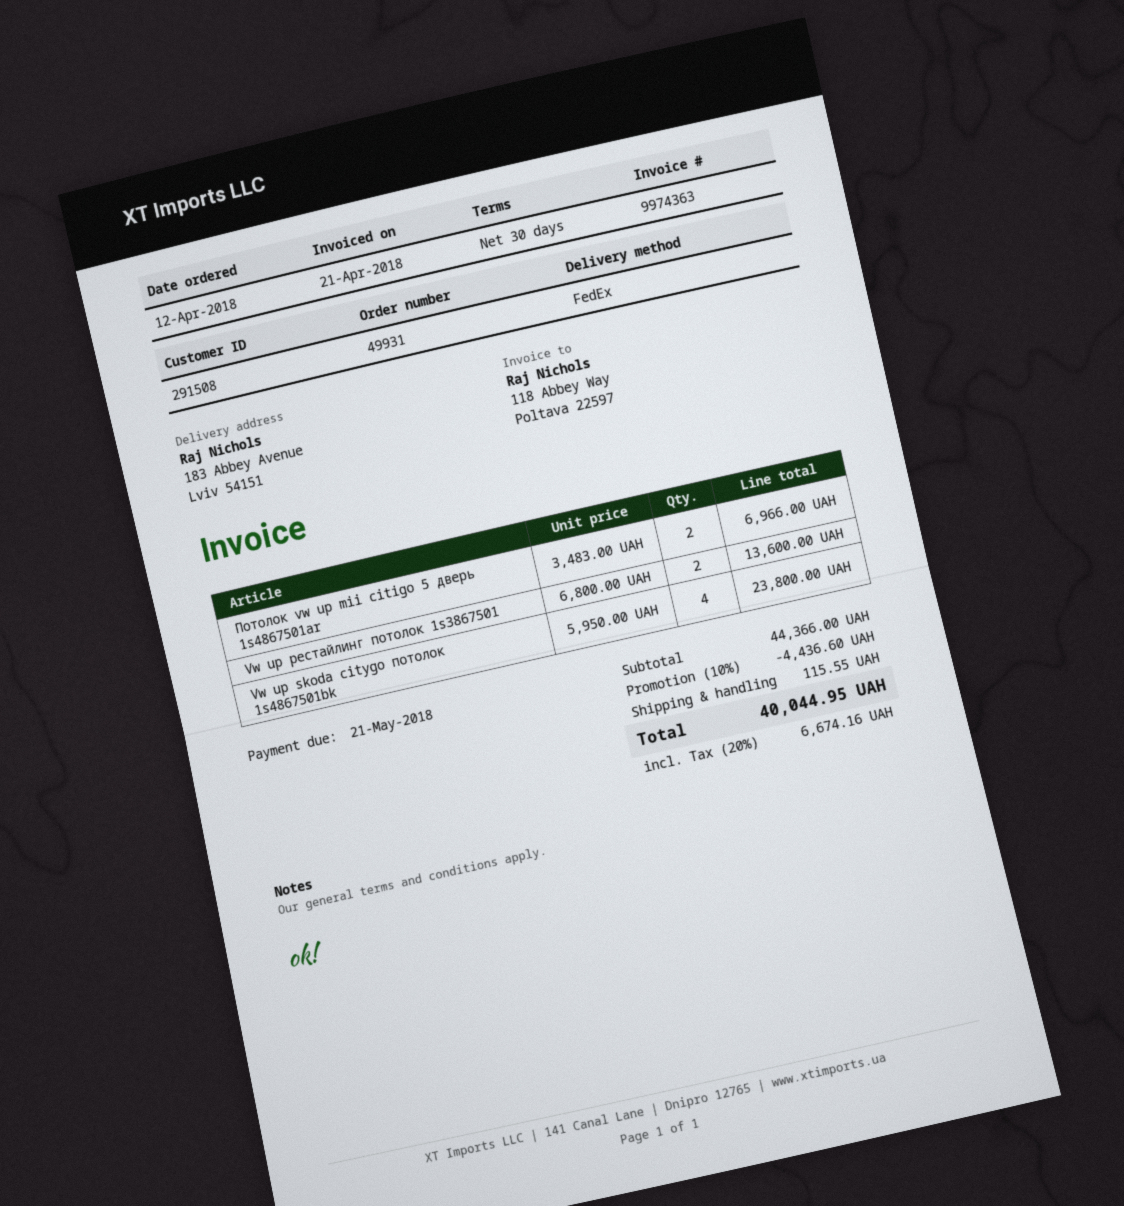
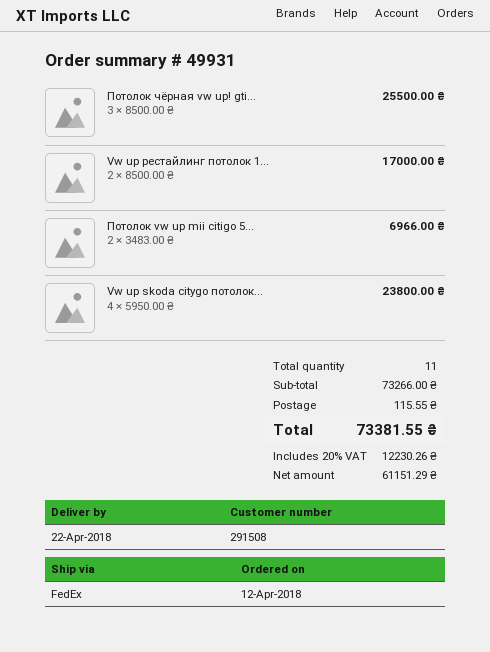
Vw up рестайлинг потолок 1s3867501: 2 x 6800.00 = 13600.00 -> 2 x 8500.00 = 17000.00
Потолок чёрная vw up! gti...: none -> 3 x 8500.00 = 25500.00
subtotal: 44366.00 -> 73266.00
discount: 10% = 4436.60 -> none
tax: 20% = 6674.16 -> 20% = 12230.26
total: 40044.95 -> 73381.55

